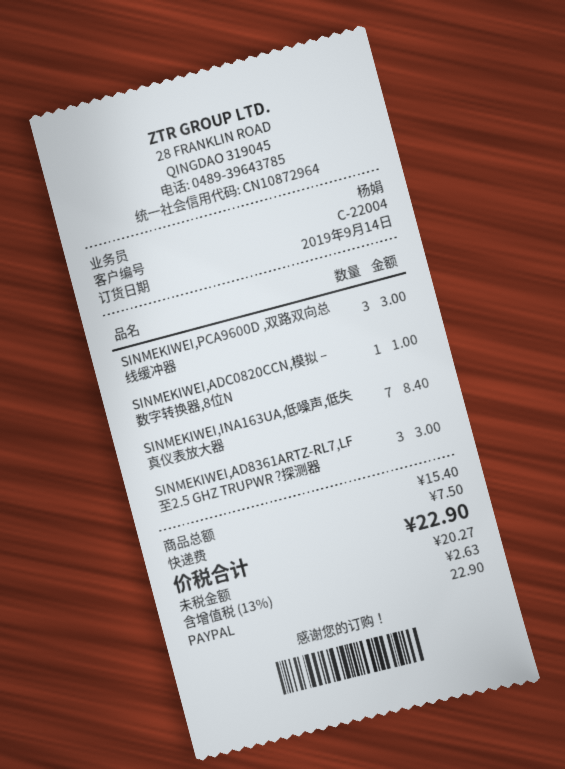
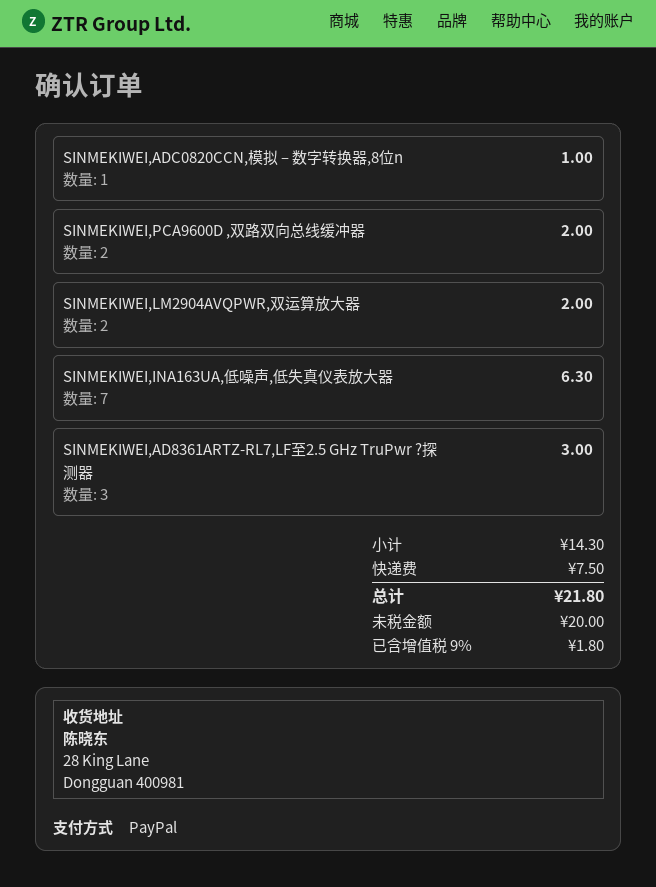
SINMEKIWEI,PCA9600D ,双路双向总线缓冲器: 3 for 3.00 -> 2 for 2.00
SINMEKIWEI,INA163UA,低噪声,低失真仪表放大器: 7 for 8.40 -> 7 for 6.30
SINMEKIWEI,LM2904AVQPWR,双运算放大器: none -> 2 for 2.00
subtotal: 15.40 -> 14.30
net: 20.27 -> 20.00
tax: 13% = 2.63 -> 9% = 1.80
total: 22.90 -> 21.80

